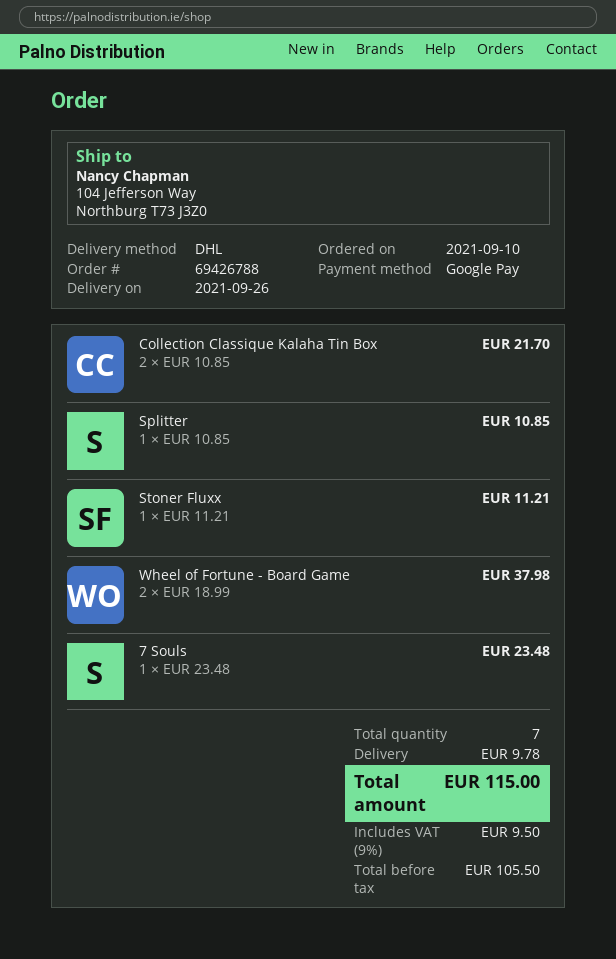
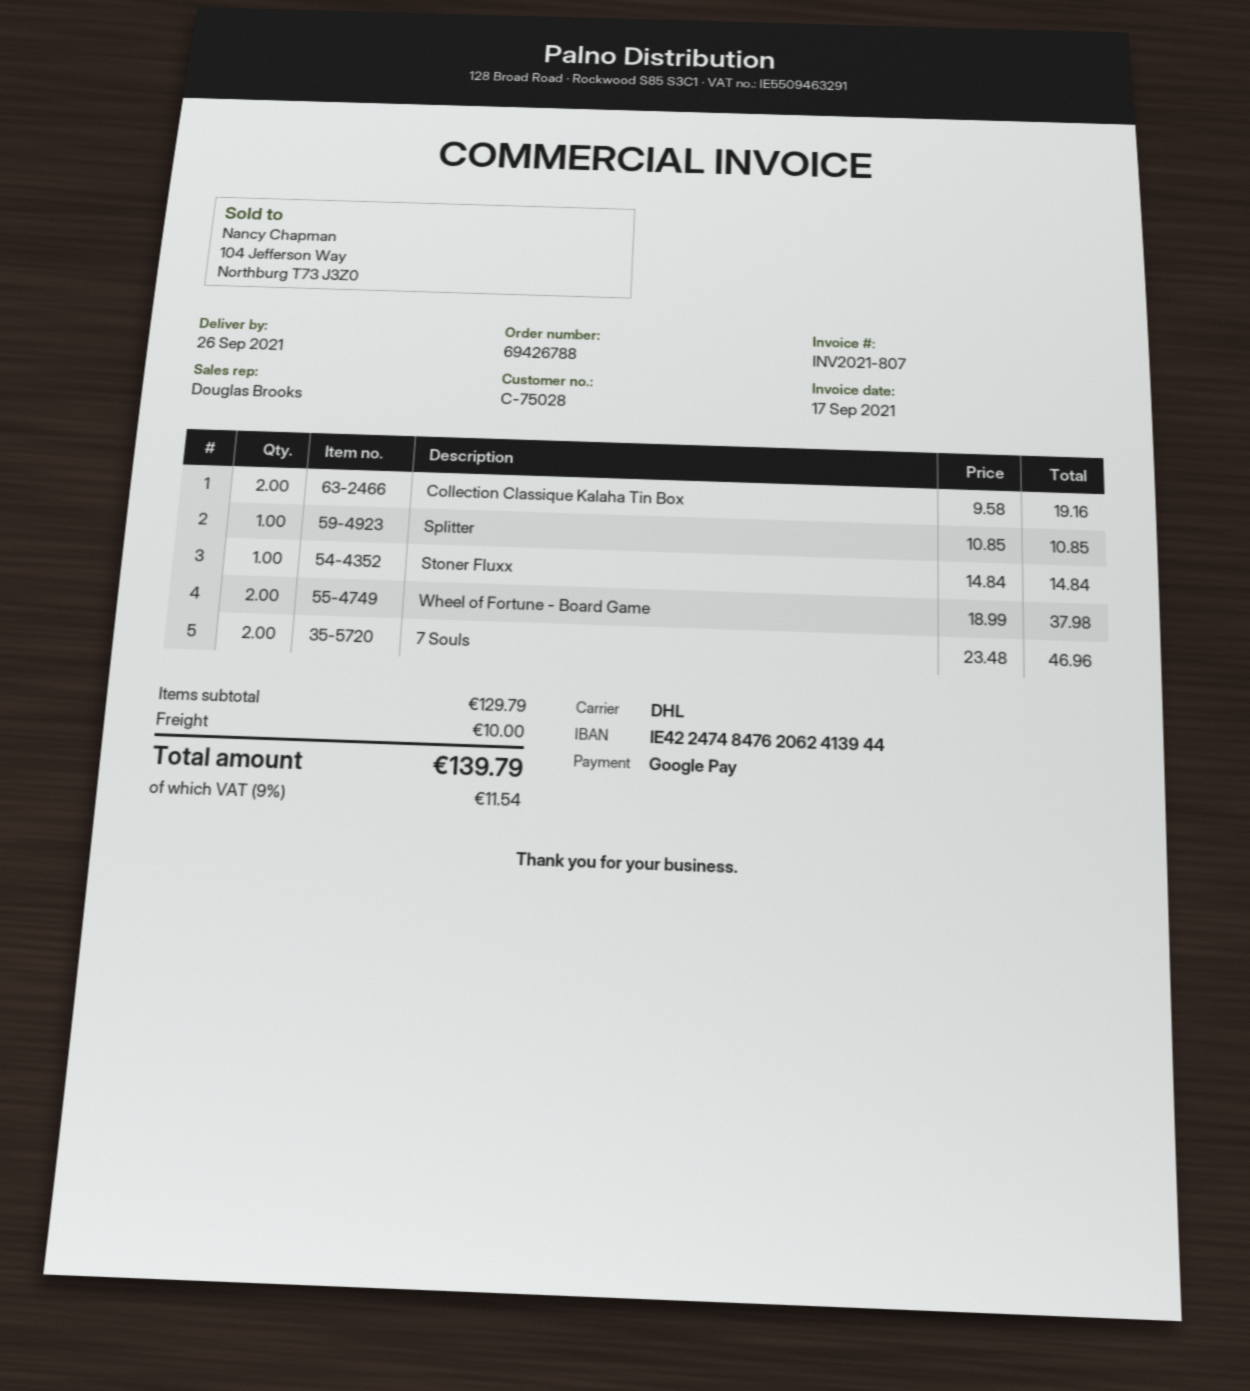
Collection Classique Kalaha Tin Box: 2 x 10.85 = 21.70 -> 2 x 9.58 = 19.16
Stoner Fluxx: 1 x 11.21 = 11.21 -> 1 x 14.84 = 14.84
7 Souls: 1 x 23.48 = 23.48 -> 2 x 23.48 = 46.96
shipping: 9.78 -> 10.00
tax: 9% = 9.50 -> 9% = 11.54
total: 115.00 -> 139.79

